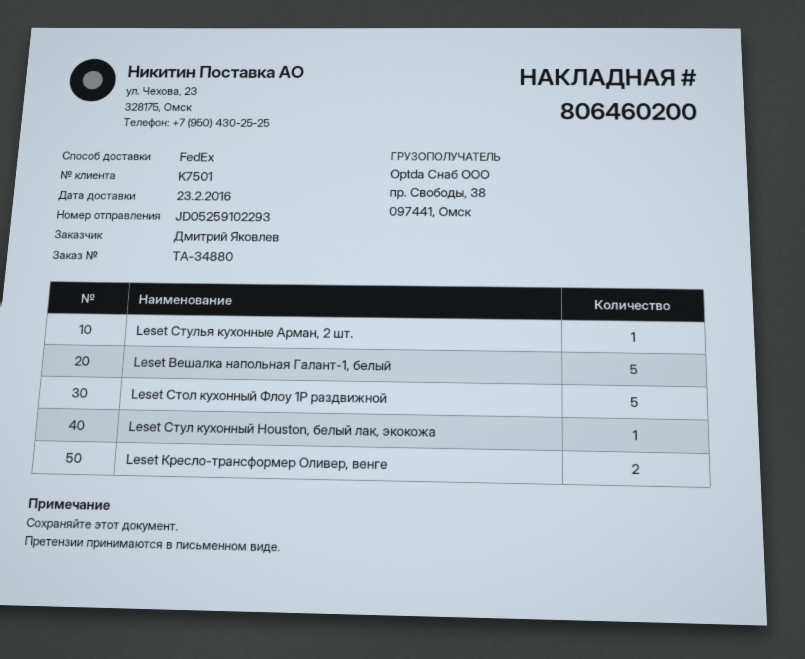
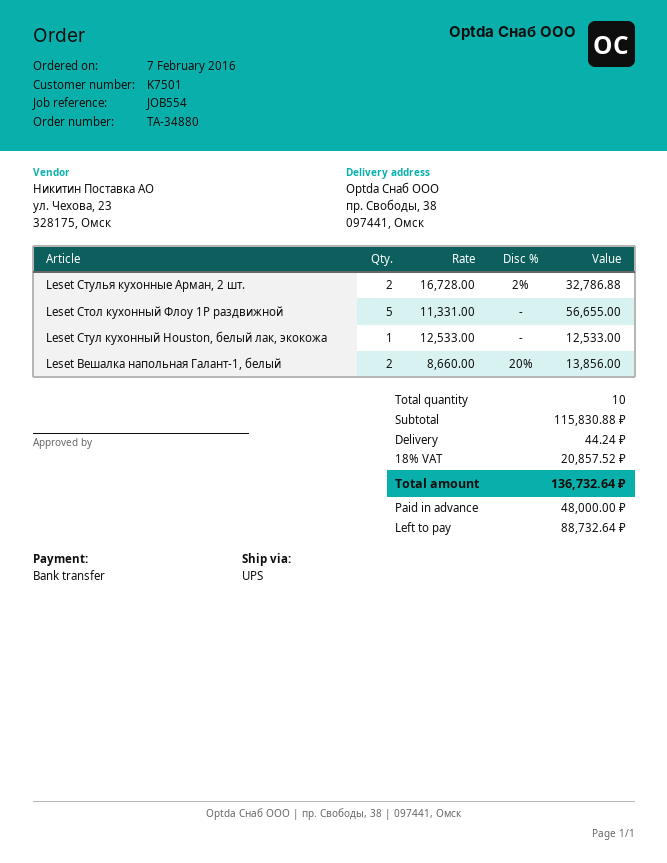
shipping method: FedEx -> UPS
Leset Стулья кухонные Арман, 2 шт.: 1 -> 2
Leset Вешалка напольная Галант-1, белый: 5 -> 2
Leset Кресло-трансформер Оливер, венге: 2 -> none

